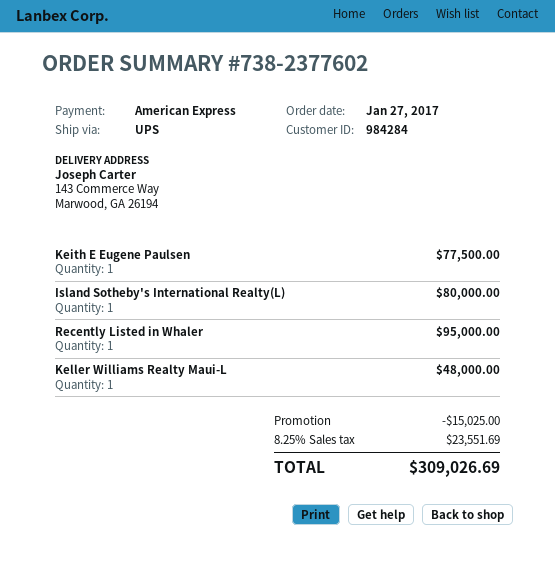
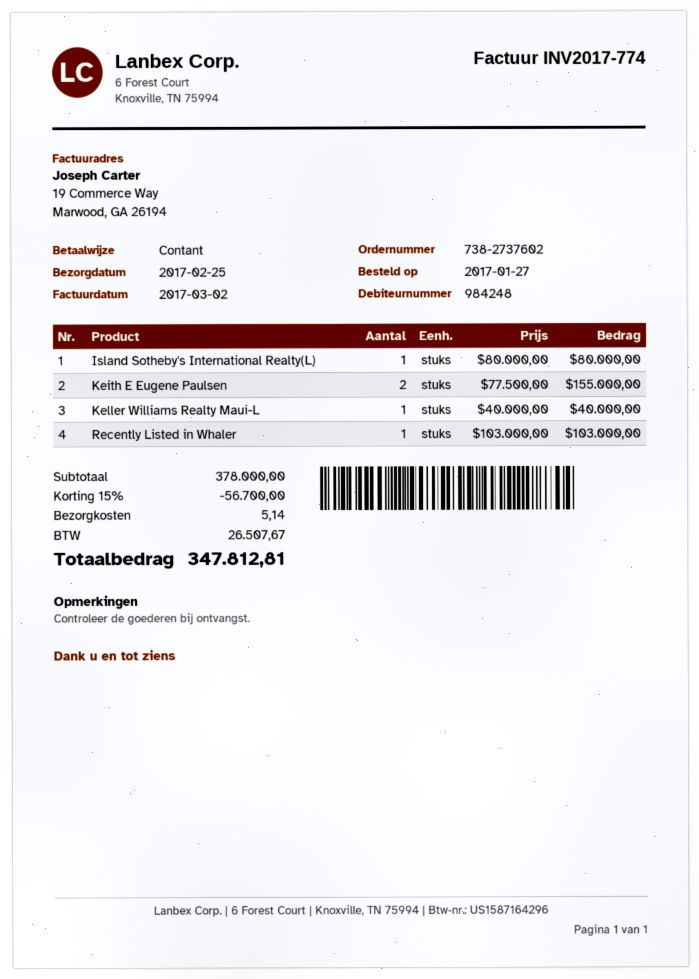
order number: 738-2377602 -> 738-2737602
customer number: 984284 -> 984248
payment method: American Express -> cash
Keith E Eugene Paulsen: 1 for 77500.00 -> 2 for 155000.00
Recently Listed in Whaler: 1 for 95000.00 -> 1 for 103000.00
Keller Williams Realty Maui-L: 1 for 48000.00 -> 1 for 40000.00
discount: 15025.00 -> 56700.00
shipping: none -> 5.14
tax: 23551.69 -> 26507.67
total: 309026.69 -> 347812.81

